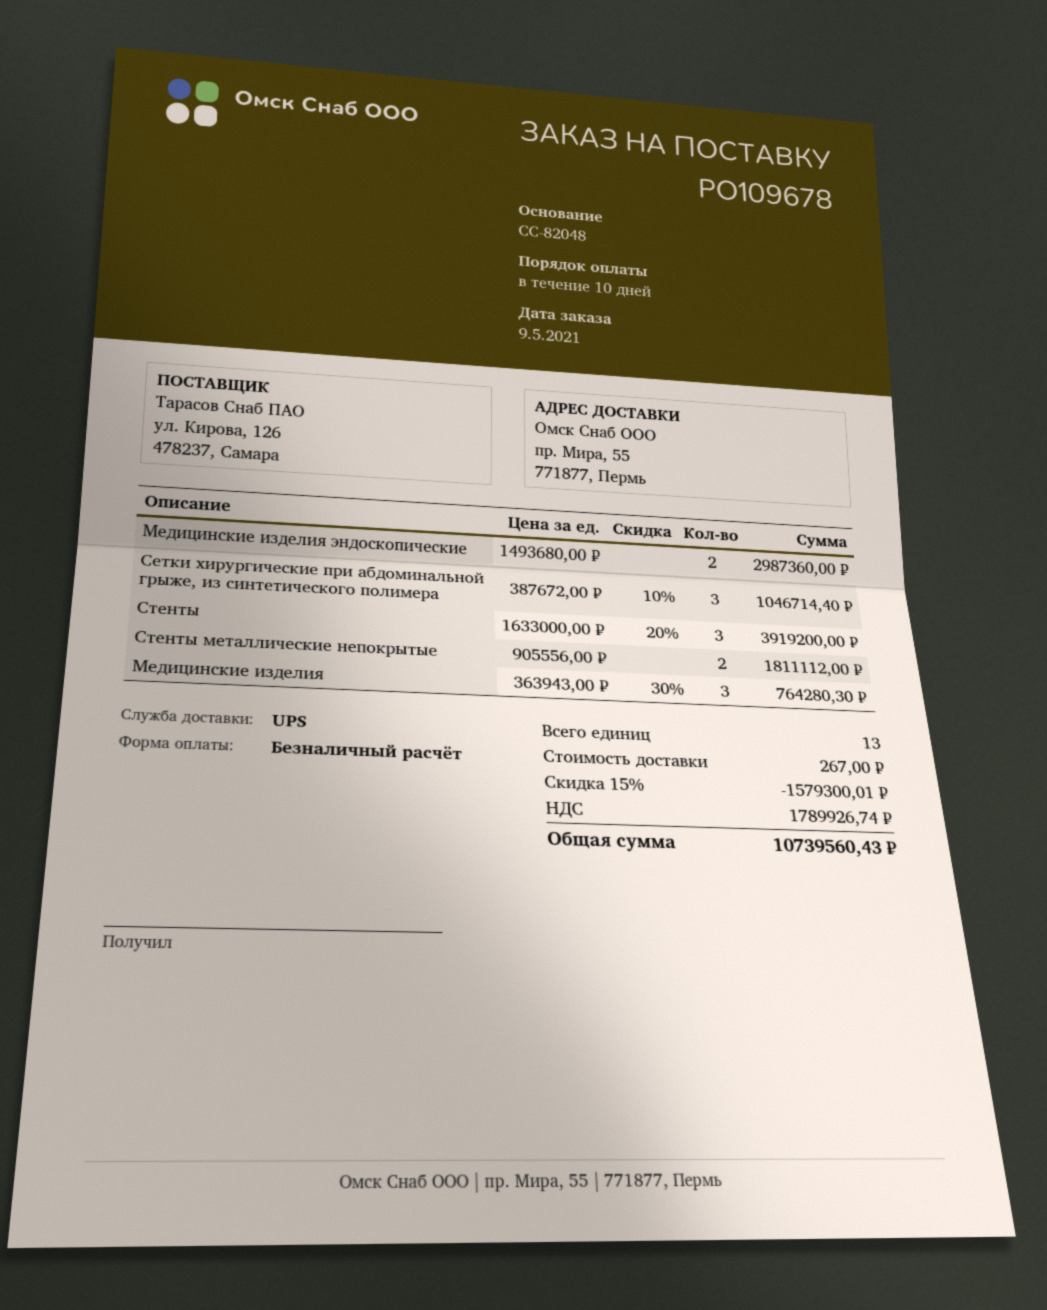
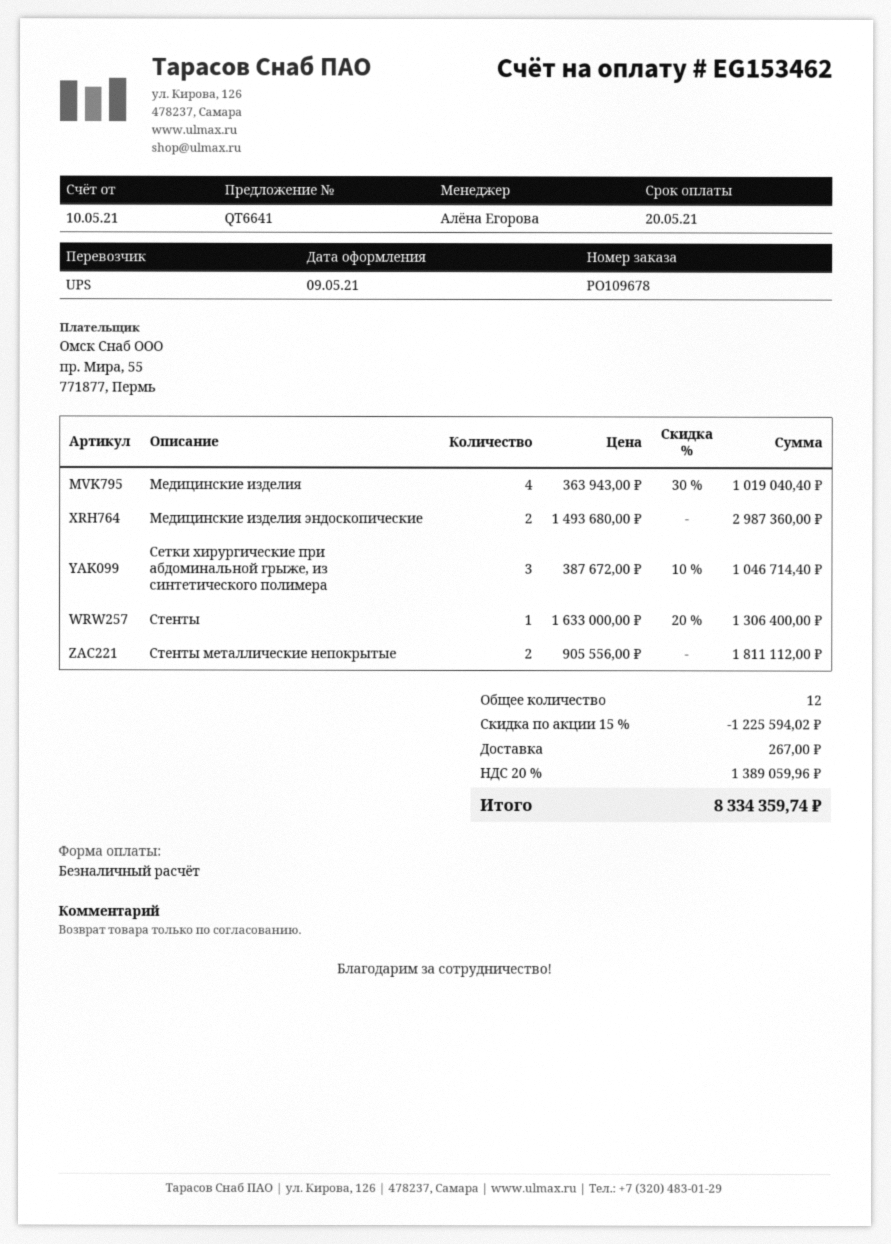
Стенты: 3 x 1633000.00 - 20% = 3919200.00 -> 1 x 1633000.00 - 20% = 1306400.00
Медицинские изделия: 3 x 363943.00 - 30% = 764280.30 -> 4 x 363943.00 - 30% = 1019040.40
total quantity: 13 -> 12
discount: 15% = 1579300.01 -> 15% = 1225594.02
tax: 1789926.74 -> 1389059.96
total: 10739560.43 -> 8334359.74

